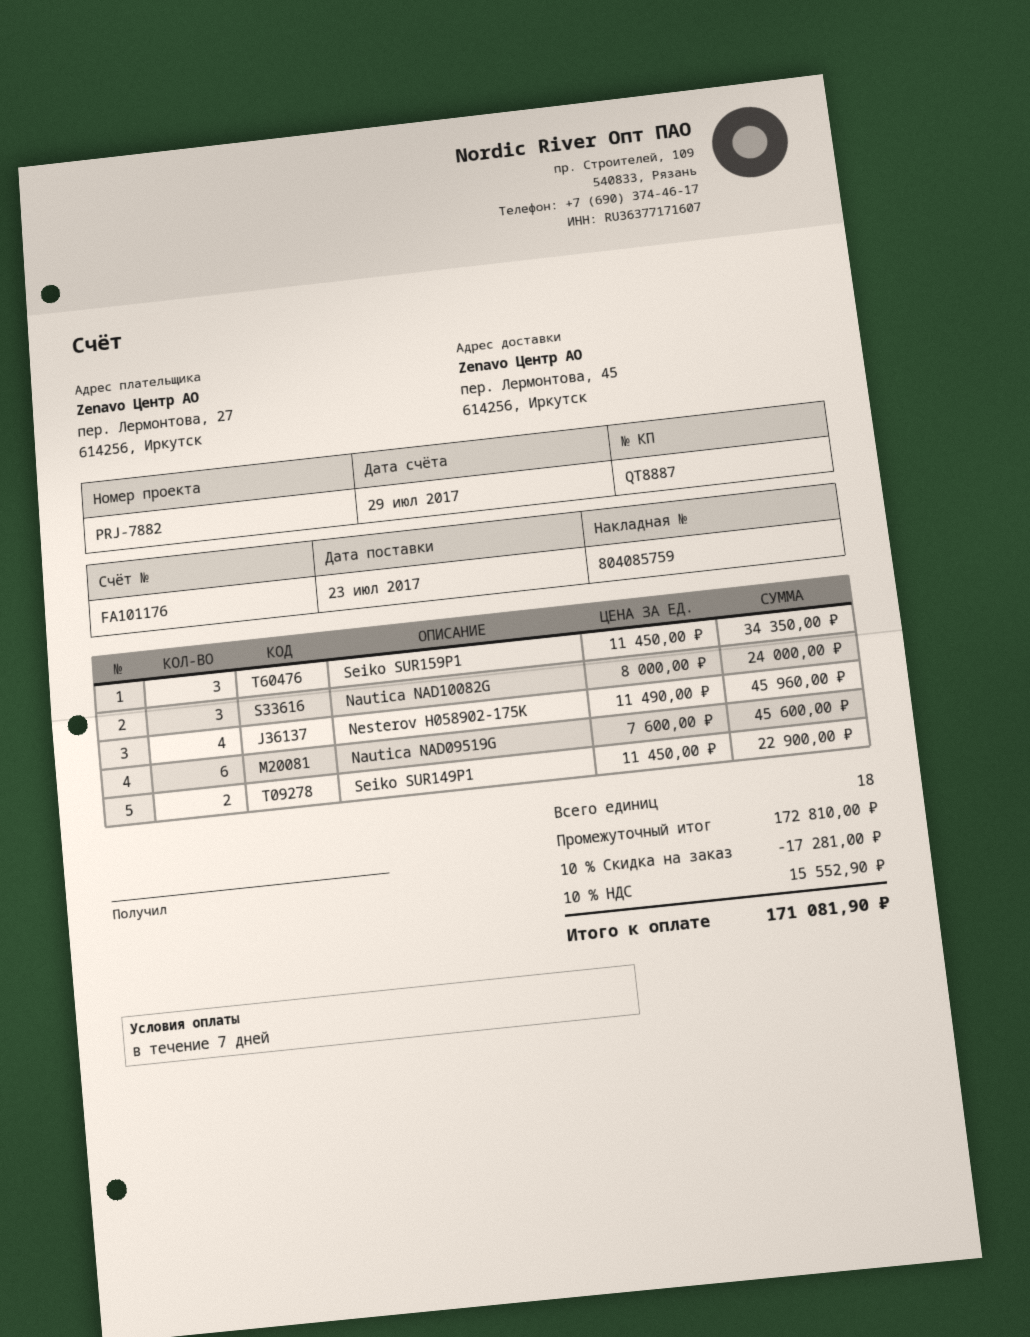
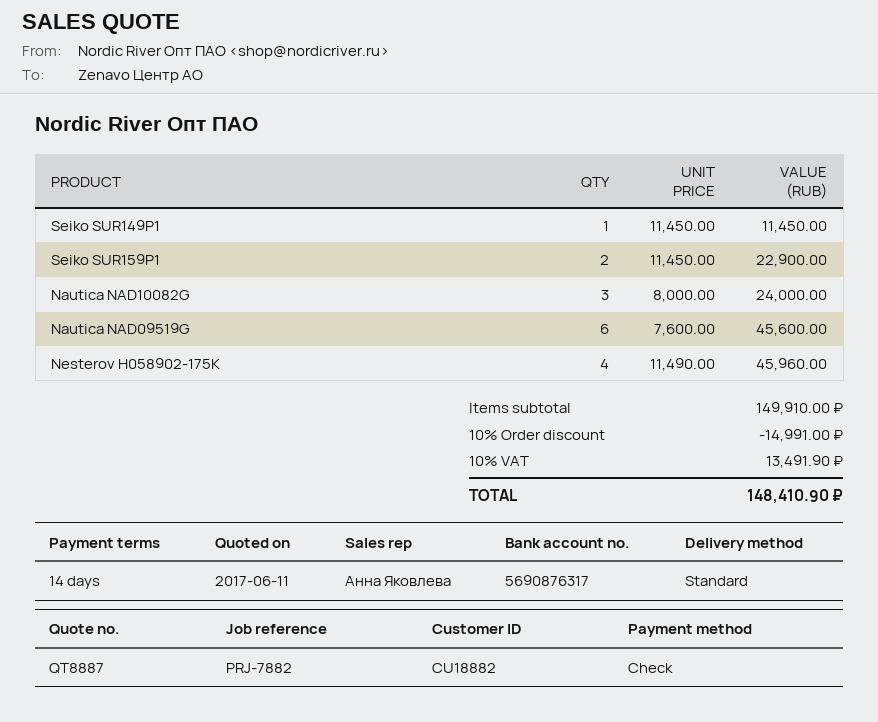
payment terms: 7 days -> 14 days
Seiko SUR159P1: 3 x 11450.00 = 34350.00 -> 2 x 11450.00 = 22900.00
Seiko SUR149P1: 2 x 11450.00 = 22900.00 -> 1 x 11450.00 = 11450.00
subtotal: 172810.00 -> 149910.00
discount: 10% = 17281.00 -> 10% = 14991.00
tax: 10% = 15552.90 -> 10% = 13491.90
total: 171081.90 -> 148410.90

